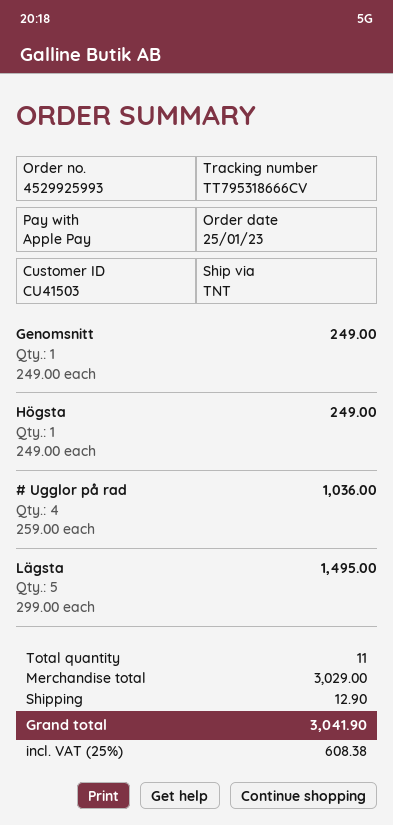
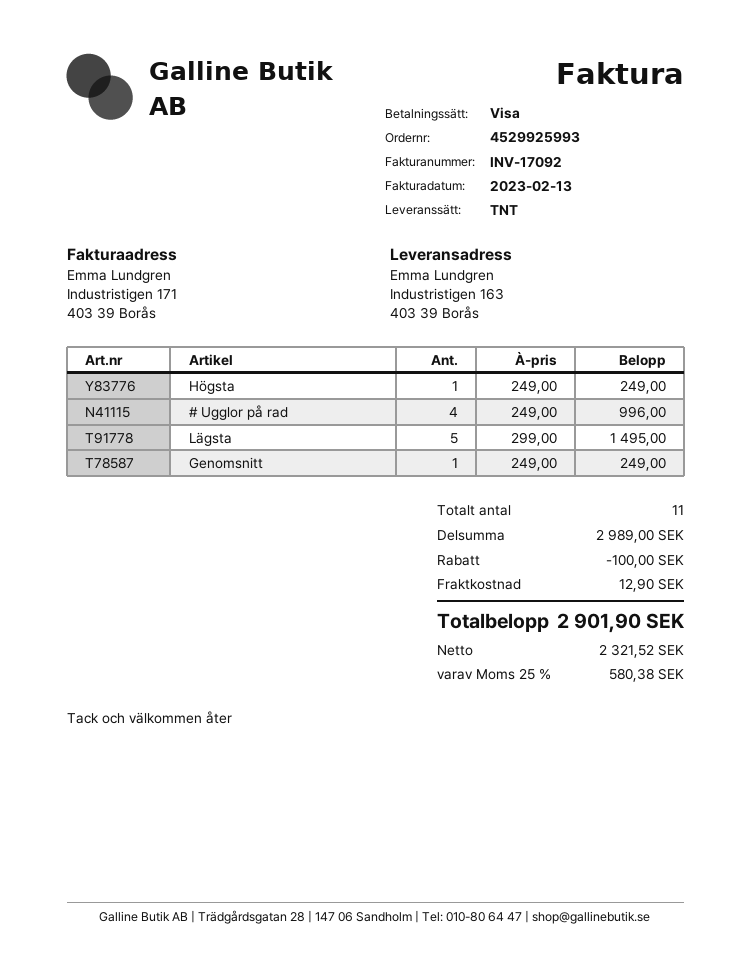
payment method: Apple Pay -> Visa
# Ugglor på rad: 4 x 259.00 = 1036.00 -> 4 x 249.00 = 996.00
subtotal: 3029.00 -> 2989.00
discount: none -> 100.00
tax: 25% = 608.38 -> 25% = 580.38
total: 3041.90 -> 2901.90

